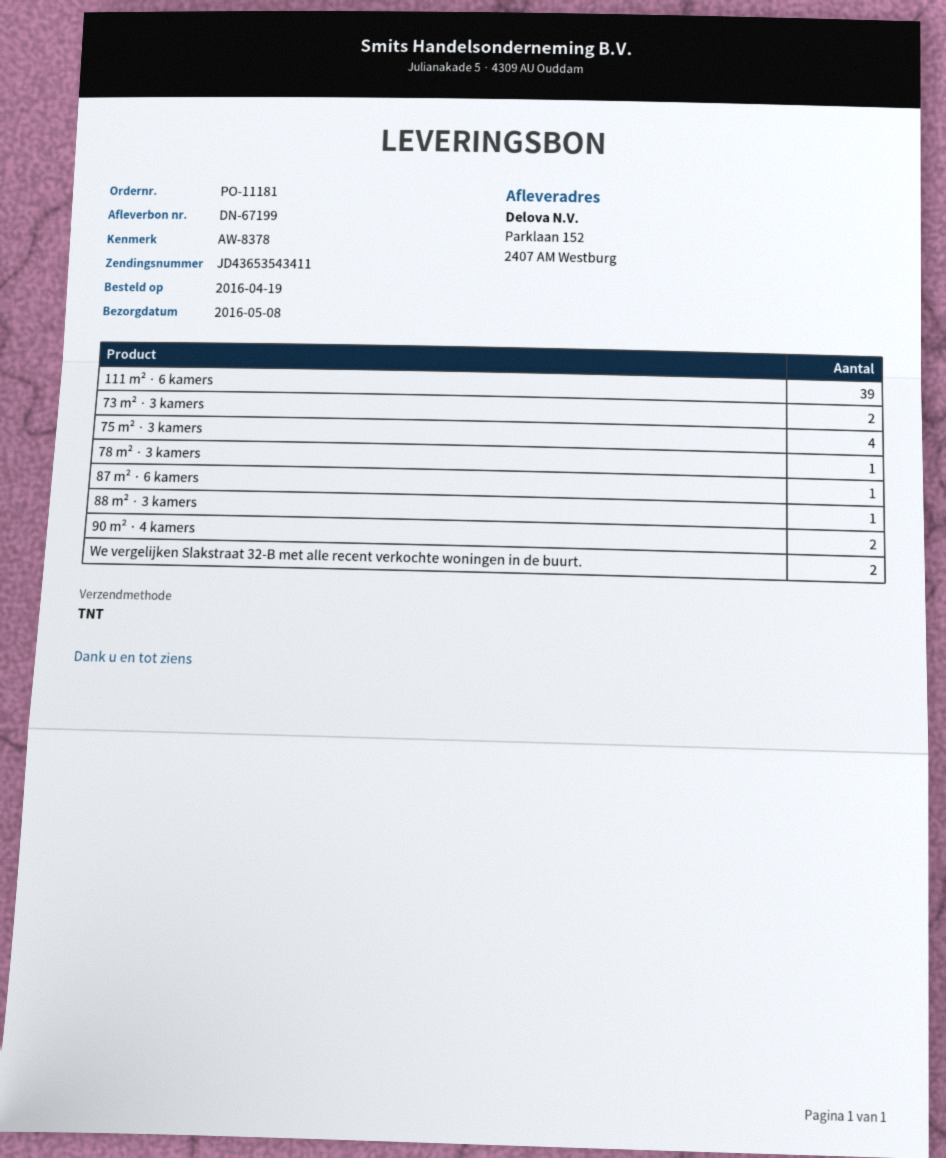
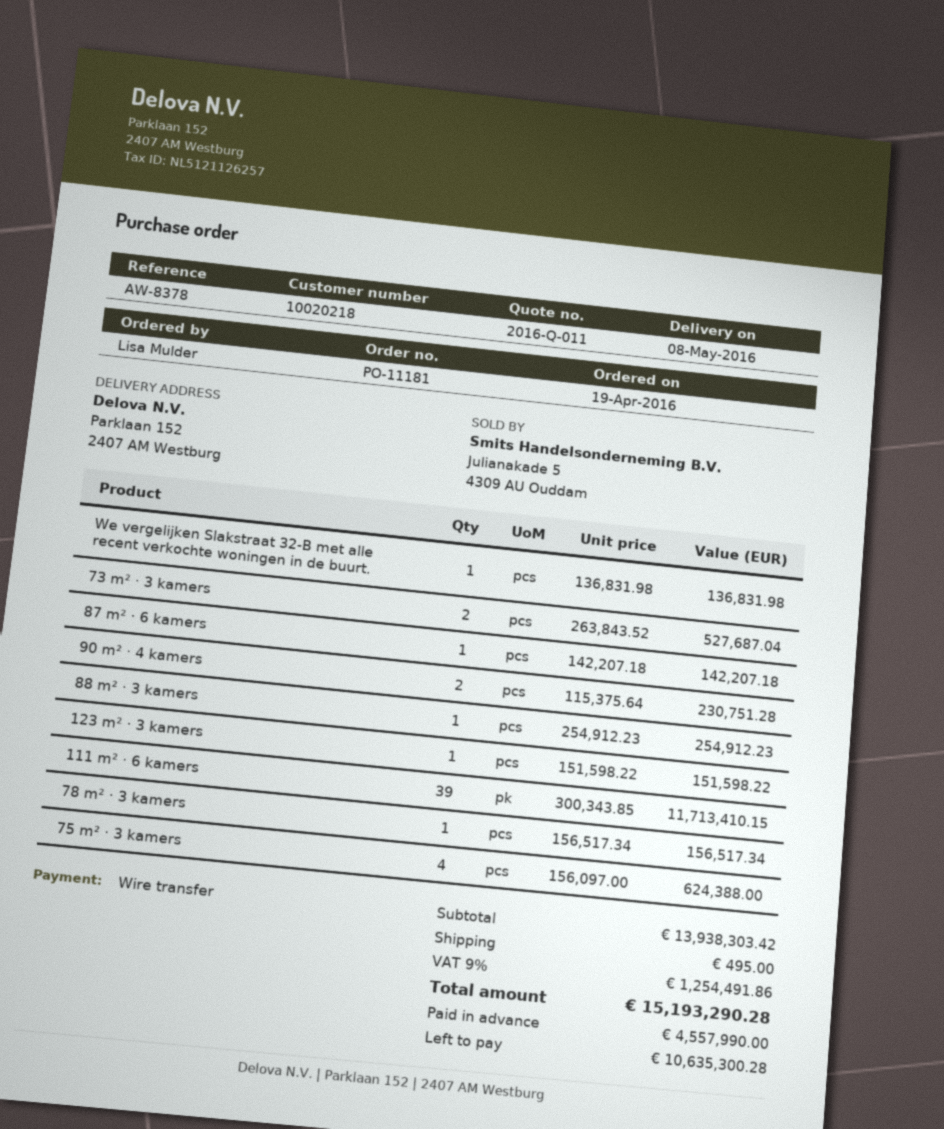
We vergelijken Slakstraat 32-B met alle recent verkochte woningen in de buurt.: 2 -> 1
123 m² · 3 kamers: none -> 1

